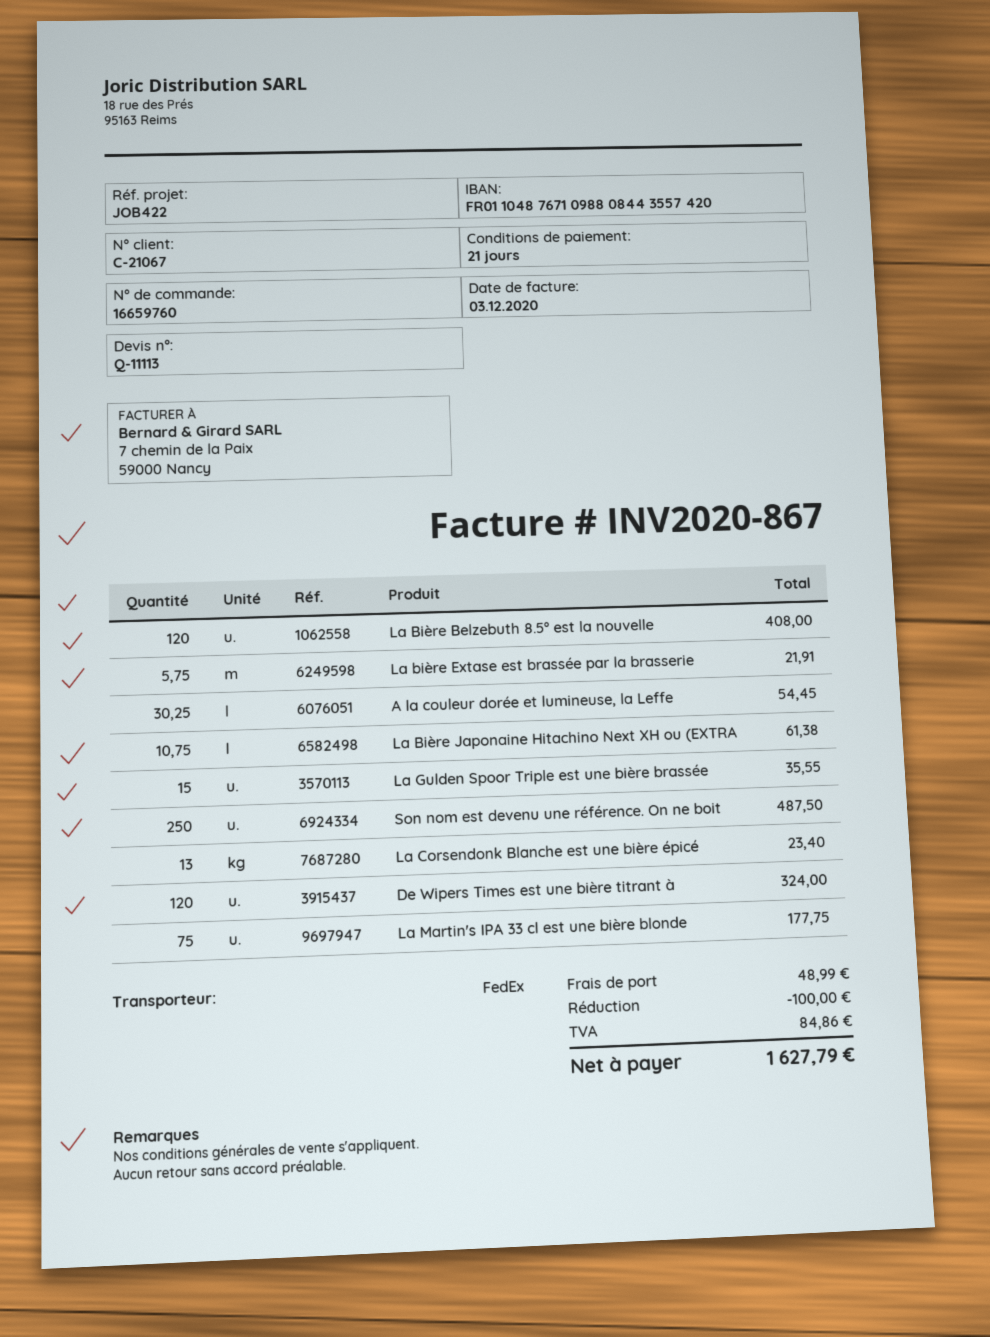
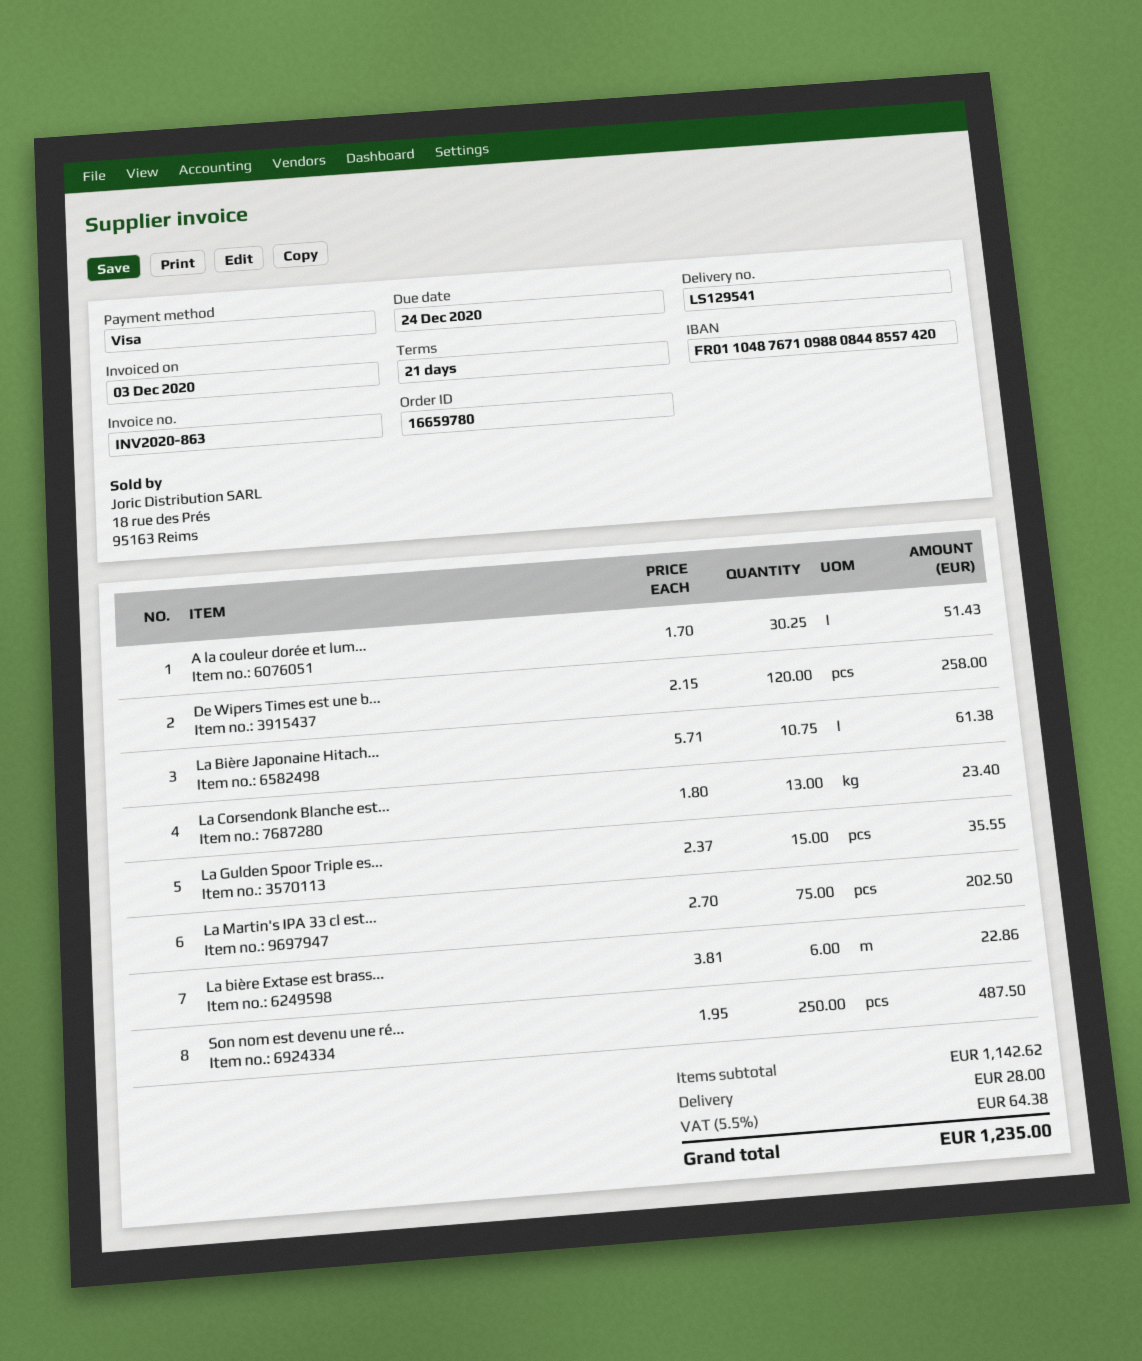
order number: 16659760 -> 16659780
invoice number: INV2020-867 -> INV2020-863
bank account: FR0110487671098808443557420 -> FR0110487671098808448557420
La Bière Belzebuth 8.5° est la nouvelle: 120 for 408.00 -> none
La bière Extase est brassée par la brasserie: 5.75 for 21.91 -> 6 for 22.86
A la couleur dorée et lumineuse, la Leffe: 30.25 for 54.45 -> 30.25 for 51.43
De Wipers Times est une bière titrant à: 120 for 324.00 -> 120 for 258.00
La Martin's IPA 33 cl est une bière blonde: 75 for 177.75 -> 75 for 202.50
discount: 100.00 -> none
shipping: 48.99 -> 28.00
tax: 84.86 -> 64.38
total: 1627.79 -> 1235.00

